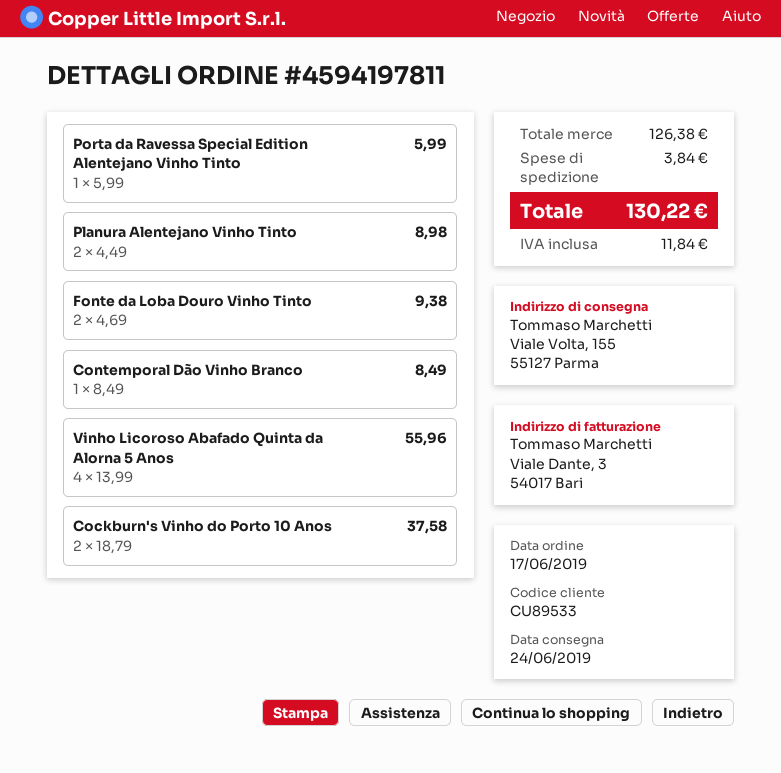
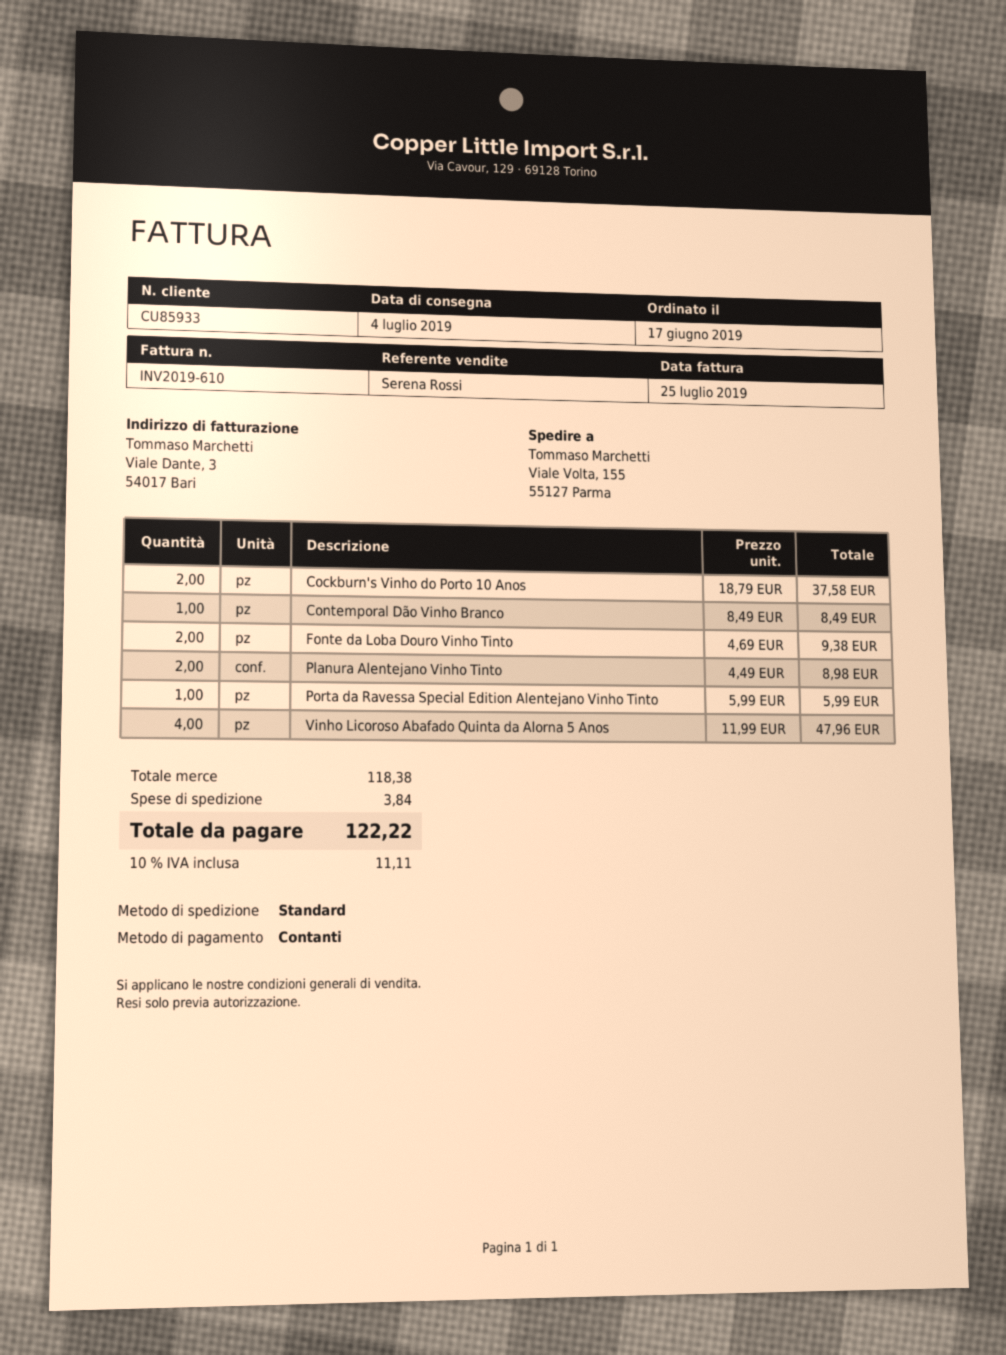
delivery date: 2019-06-24 -> 2019-07-04
customer number: CU89533 -> CU85933
Vinho Licoroso Abafado Quinta da Alorna 5 Anos: 4 x 13.99 = 55.96 -> 4 x 11.99 = 47.96
subtotal: 126.38 -> 118.38
tax: 11.84 -> 11.11
total: 130.22 -> 122.22

